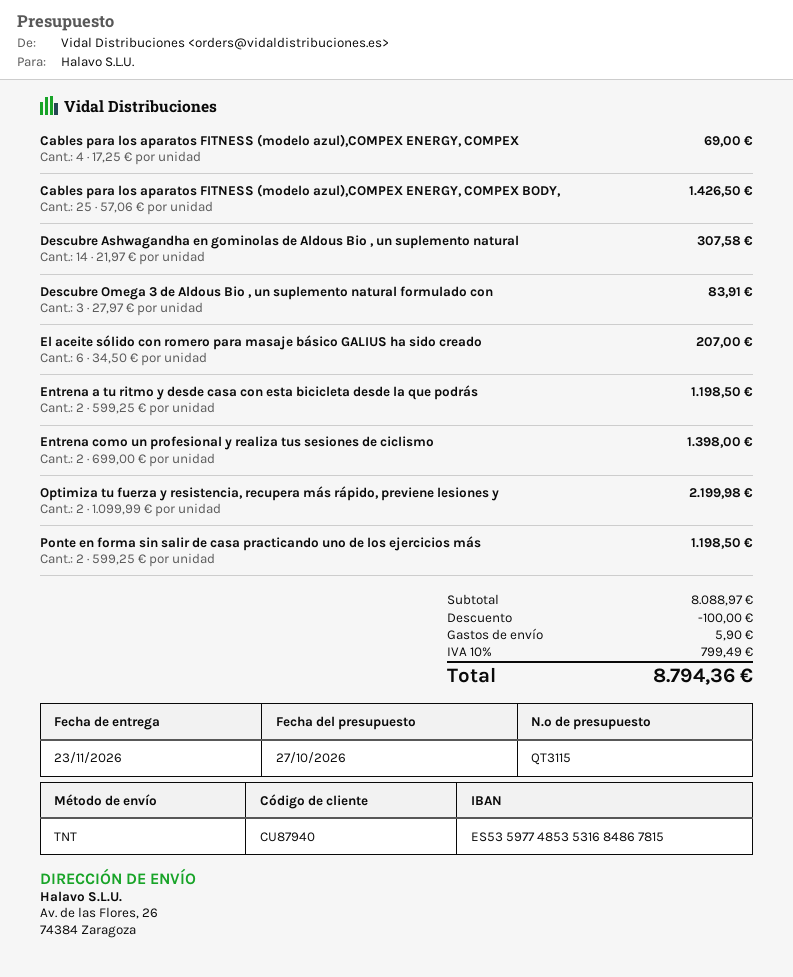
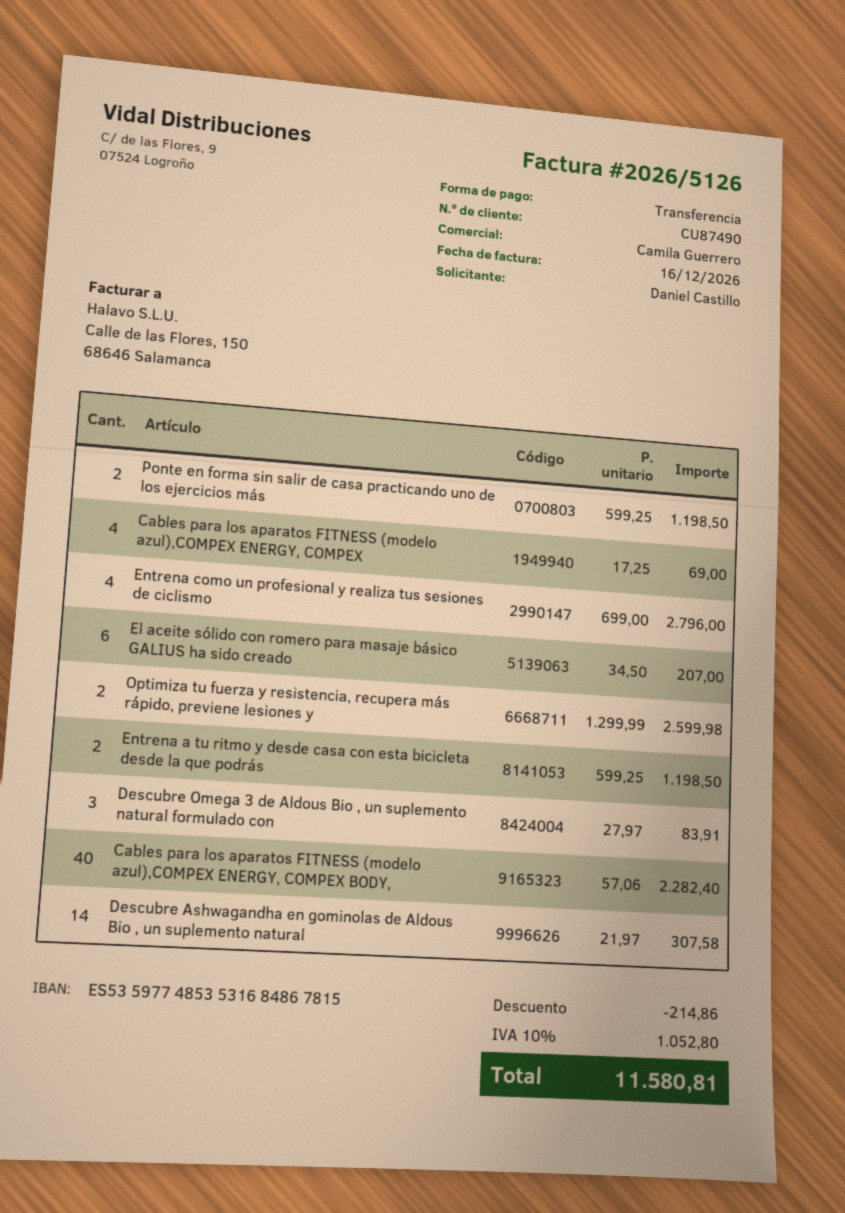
customer number: CU87940 -> CU87490
Cables para los aparatos FITNESS (modelo azul),COMPEX ENERGY, COMPEX BODY,: 25 x 57.06 = 1426.50 -> 40 x 57.06 = 2282.40
Entrena como un profesional y realiza tus sesiones de ciclismo: 2 x 699.00 = 1398.00 -> 4 x 699.00 = 2796.00
Optimiza tu fuerza y resistencia, recupera más rápido, previene lesiones y: 2 x 1099.99 = 2199.98 -> 2 x 1299.99 = 2599.98
discount: 100.00 -> 214.86
shipping: 5.90 -> none
tax: 10% = 799.49 -> 10% = 1052.80
total: 8794.36 -> 11580.81

